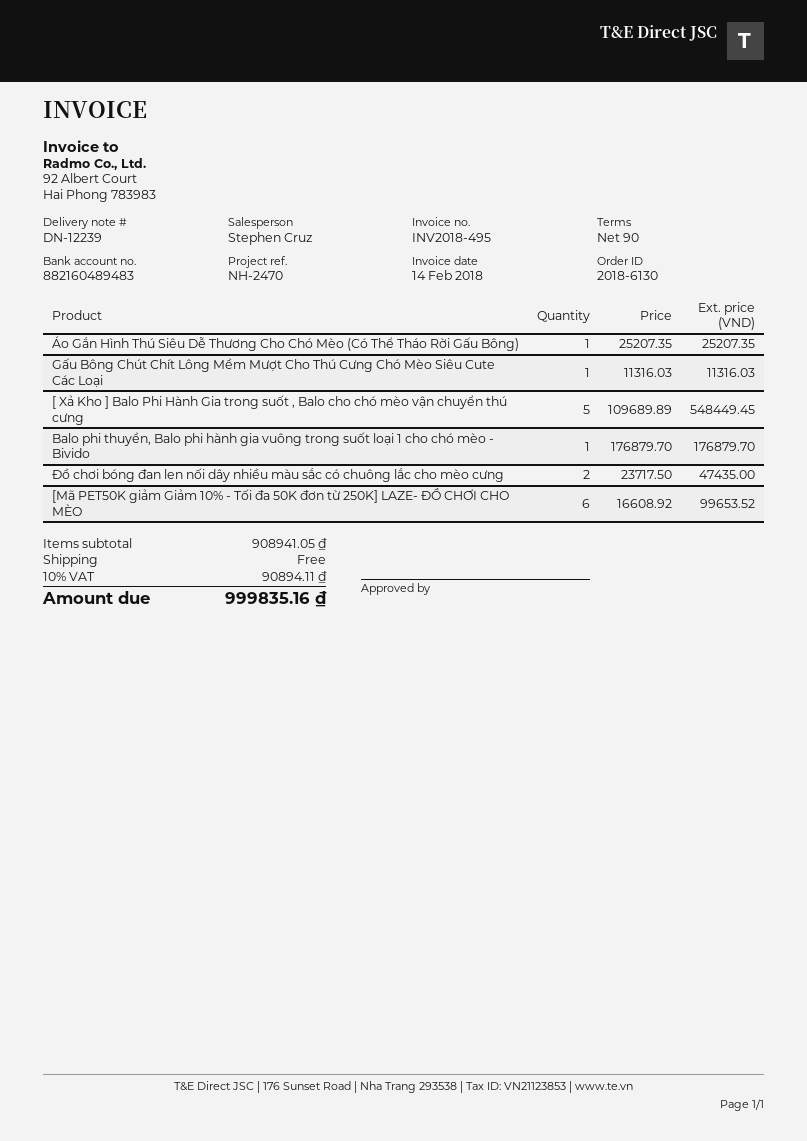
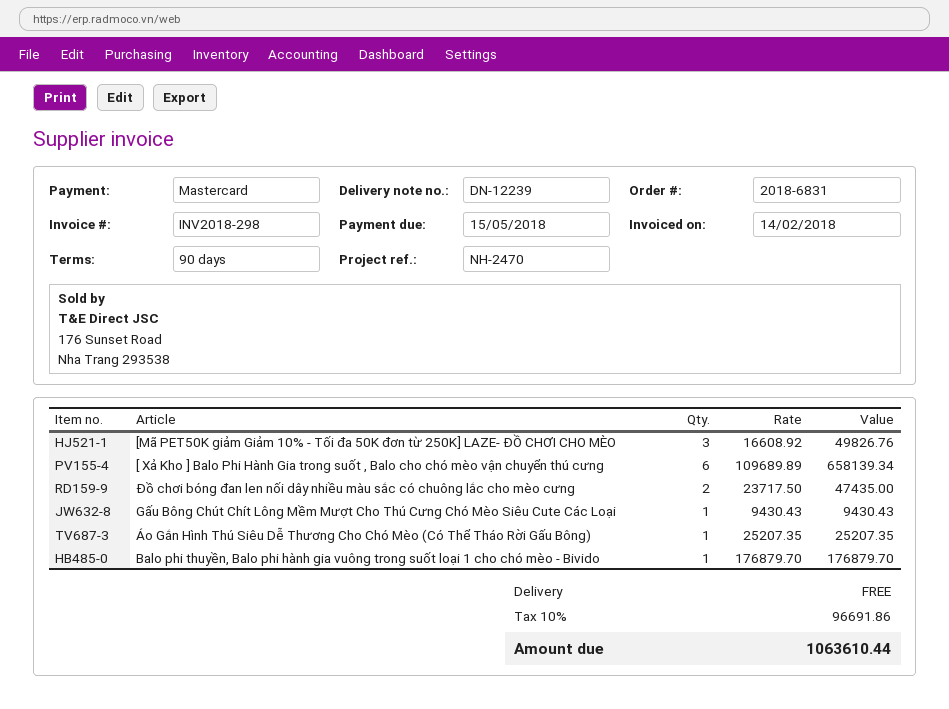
order number: 2018-6130 -> 2018-6831
invoice number: INV2018-495 -> INV2018-298
Gấu Bông Chút Chít Lông Mềm Mượt Cho Thú Cưng Chó Mèo Siêu Cute Các Loại: 1 x 11316.03 = 11316.03 -> 1 x 9430.43 = 9430.43
[ Xả Kho ] Balo Phi Hành Gia trong suốt , Balo cho chó mèo vận chuyển thú cưng: 5 x 109689.89 = 548449.45 -> 6 x 109689.89 = 658139.34
[Mã PET50K giảm Giảm 10% - Tối đa 50K đơn từ 250K] LAZE- ĐỒ CHƠI CHO MÈO: 6 x 16608.92 = 99653.52 -> 3 x 16608.92 = 49826.76
tax: 10% = 90894.11 -> 10% = 96691.86
total: 999835.16 -> 1063610.44

